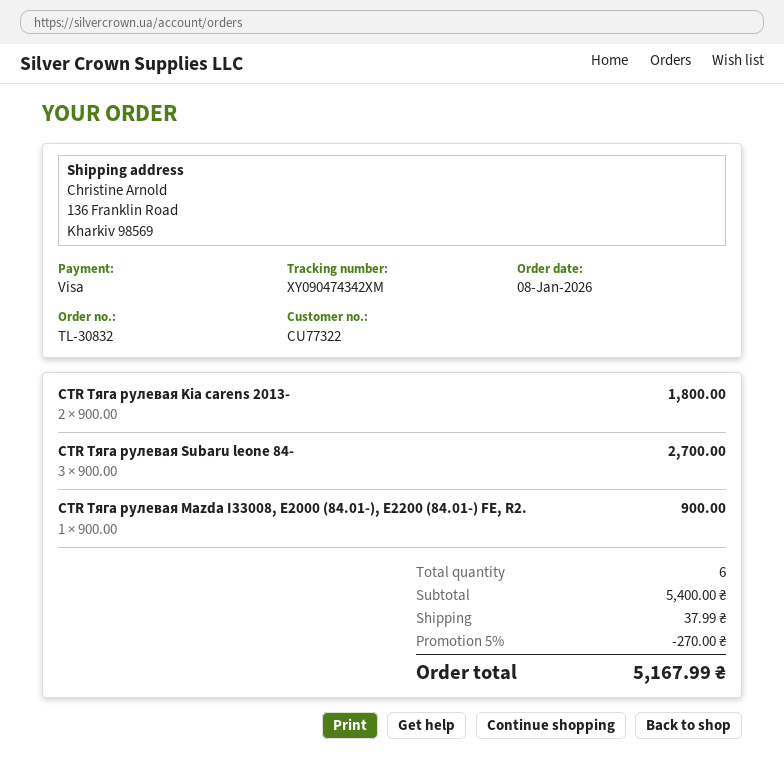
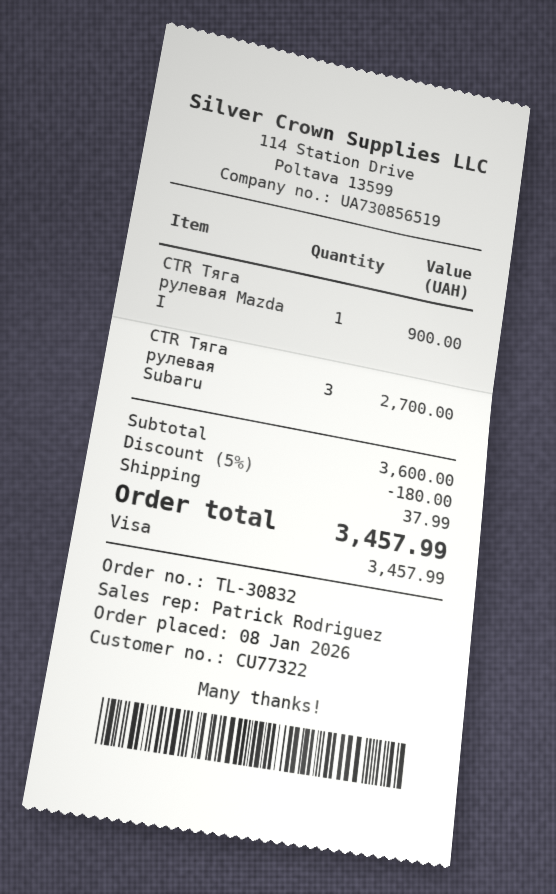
CTR Тяга рулевая Kia carens 2013-: 2 for 1800.00 -> none
subtotal: 5400.00 -> 3600.00
discount: 5% = 270.00 -> 5% = 180.00
total: 5167.99 -> 3457.99

